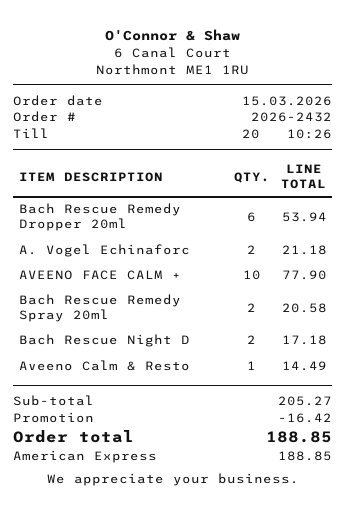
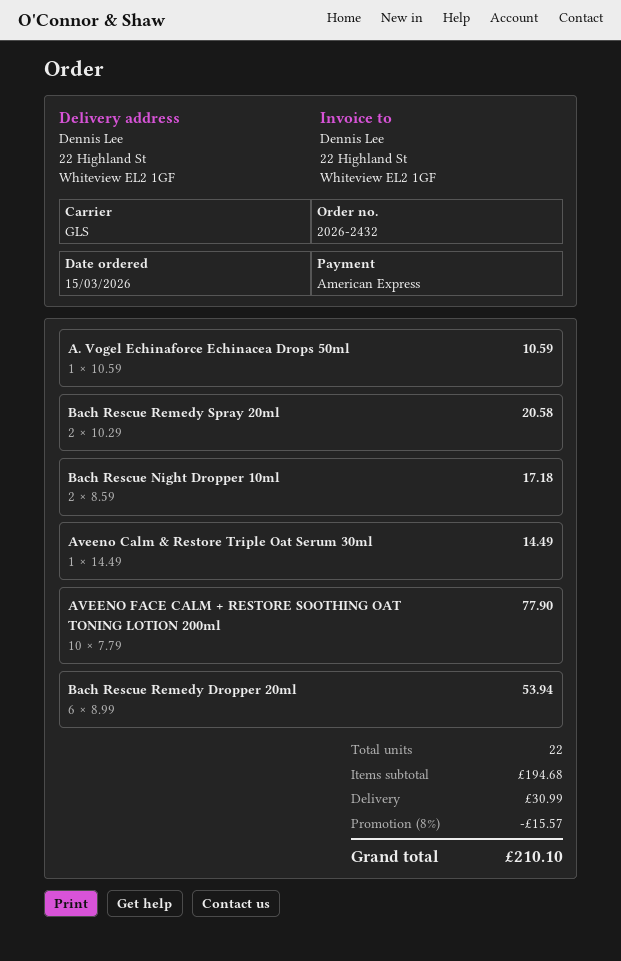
A. Vogel Echinaforc: 2 for 21.18 -> 1 for 10.59
subtotal: 205.27 -> 194.68
discount: 16.42 -> 15.57
shipping: none -> 30.99
total: 188.85 -> 210.10

